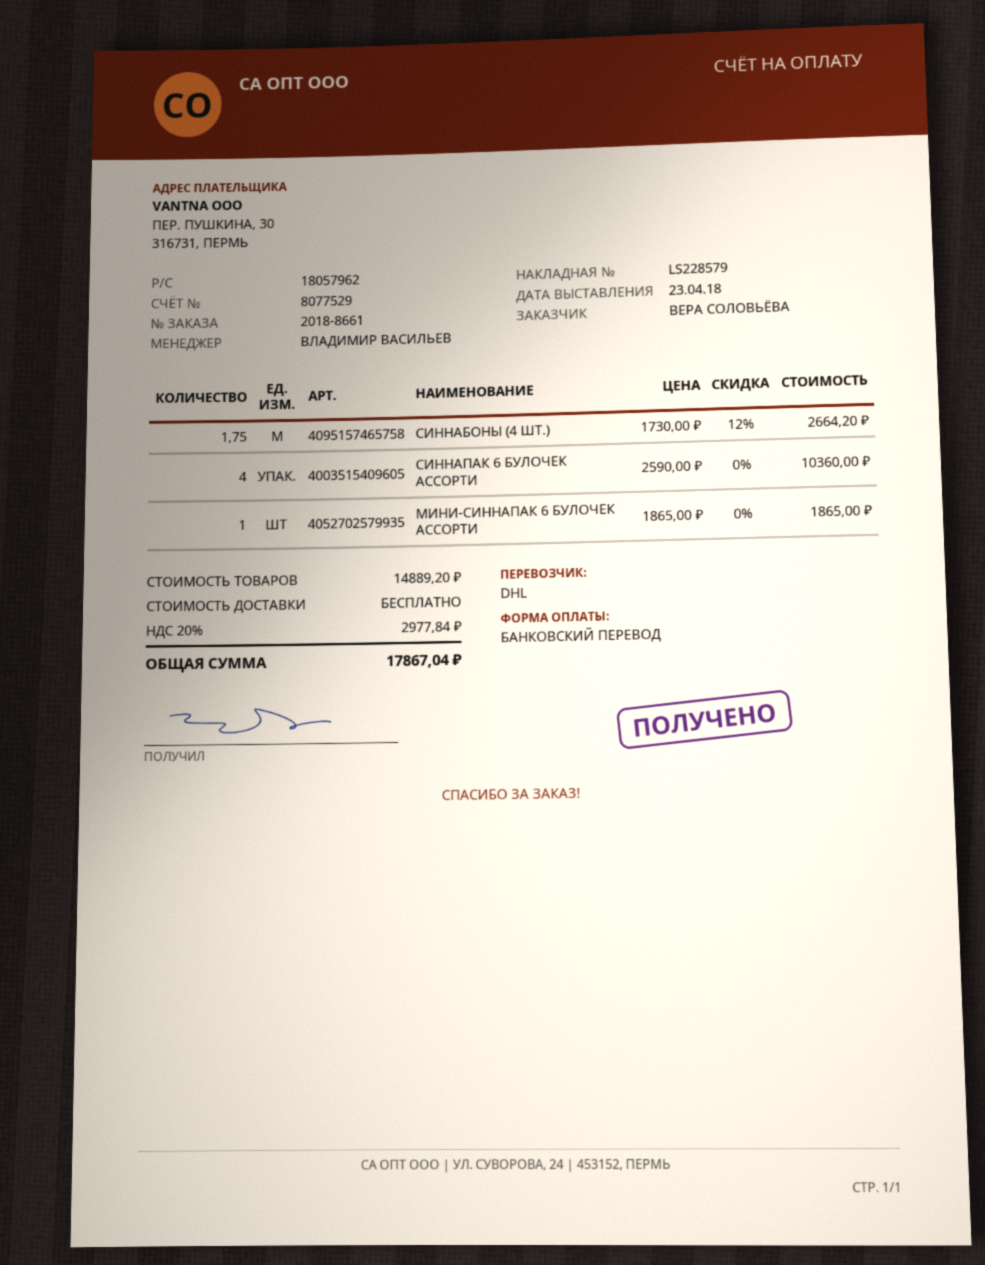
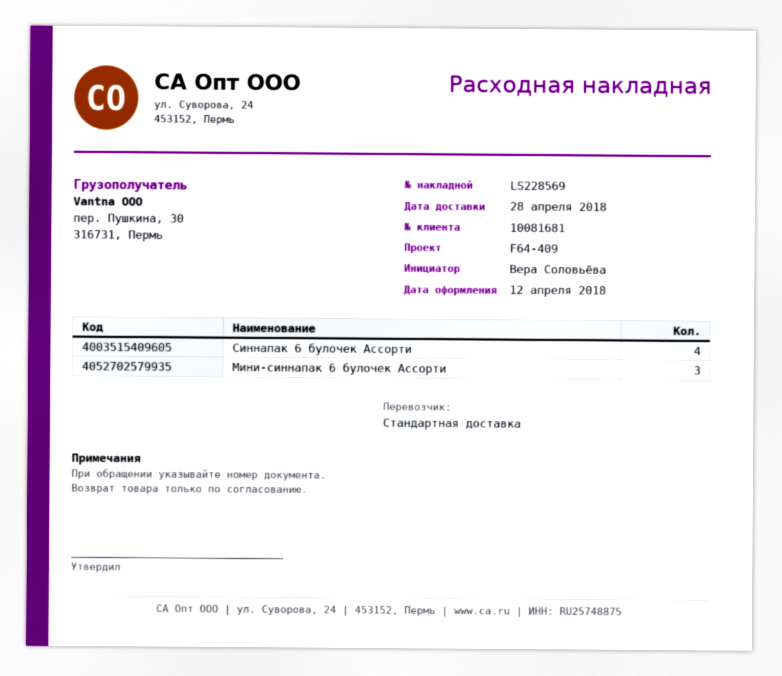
delivery note number: LS228579 -> LS228569
shipping method: DHL -> standard
СИННАБОНЫ (4 ШТ.): 1.75 -> none
МИНИ-СИННАПАК 6 БУЛОЧЕК АССОРТИ: 1 -> 3

